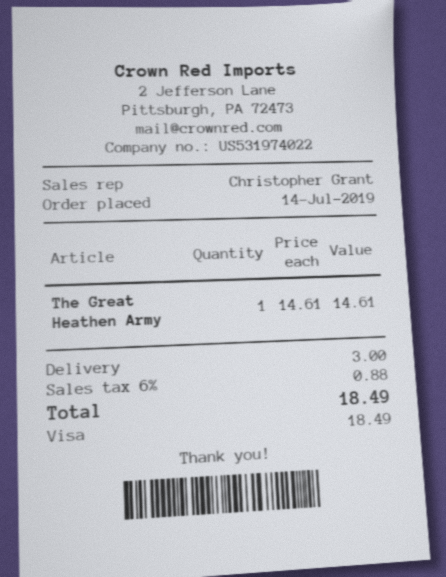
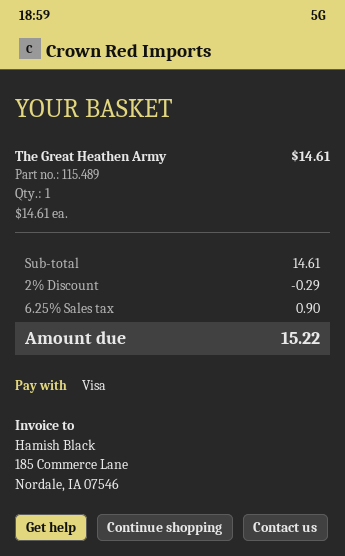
discount: none -> 2% = 0.29
shipping: 3.00 -> none
tax: 6% = 0.88 -> 6.25% = 0.90
total: 18.49 -> 15.22

